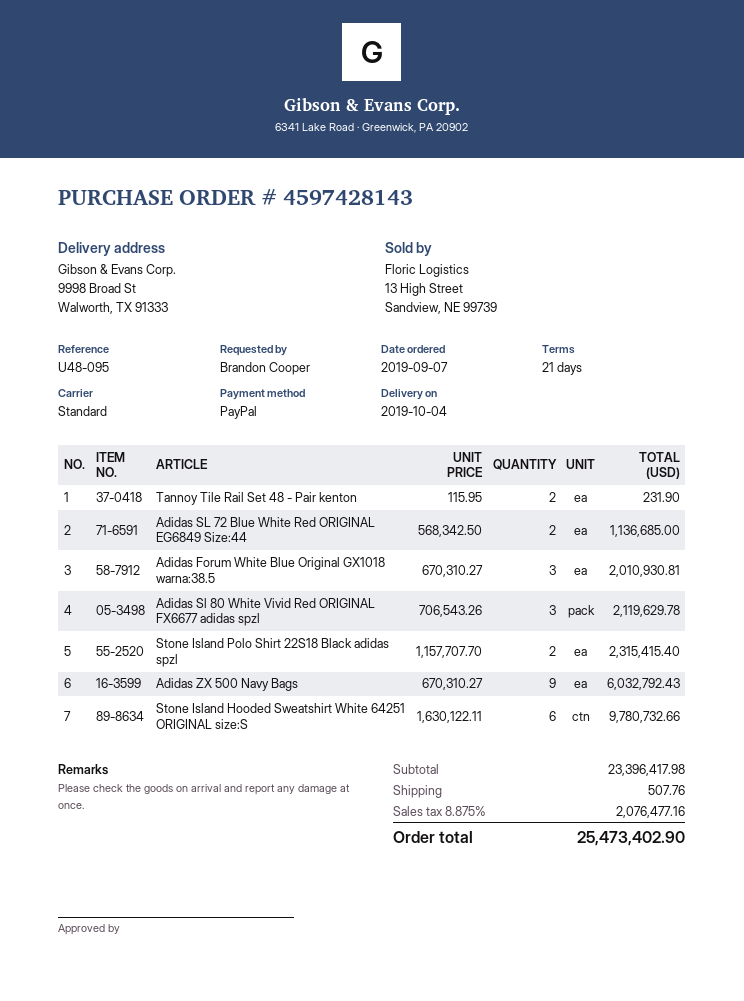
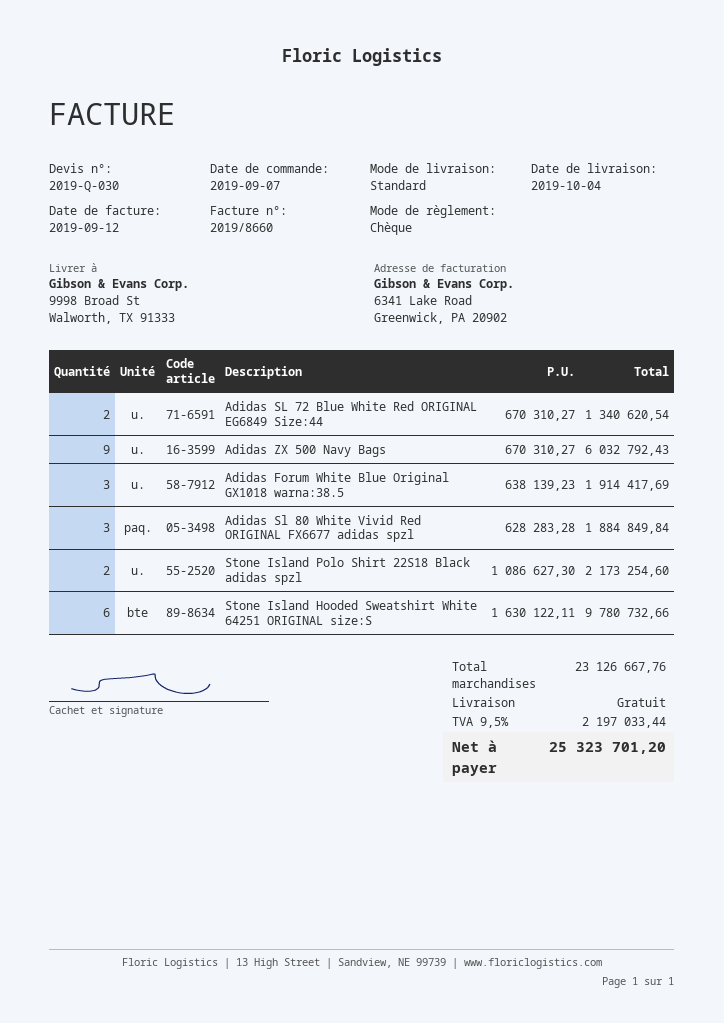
payment method: PayPal -> cheque
Tannoy Tile Rail Set 48 - Pair kenton: 2 x 115.95 = 231.90 -> none
Adidas SL 72 Blue White Red ORIGINAL EG6849 Size:44: 2 x 568342.50 = 1136685.00 -> 2 x 670310.27 = 1340620.54
Adidas Forum White Blue Original GX1018 warna:38.5: 3 x 670310.27 = 2010930.81 -> 3 x 638139.23 = 1914417.69
Adidas Sl 80 White Vivid Red ORIGINAL FX6677 adidas spzl: 3 x 706543.26 = 2119629.78 -> 3 x 628283.28 = 1884849.84
Stone Island Polo Shirt 22S18 Black adidas spzl: 2 x 1157707.70 = 2315415.40 -> 2 x 1086627.30 = 2173254.60
subtotal: 23396417.98 -> 23126667.76
shipping: 507.76 -> 0.00
tax: 8.875% = 2076477.16 -> 9.5% = 2197033.44
total: 25473402.90 -> 25323701.20

